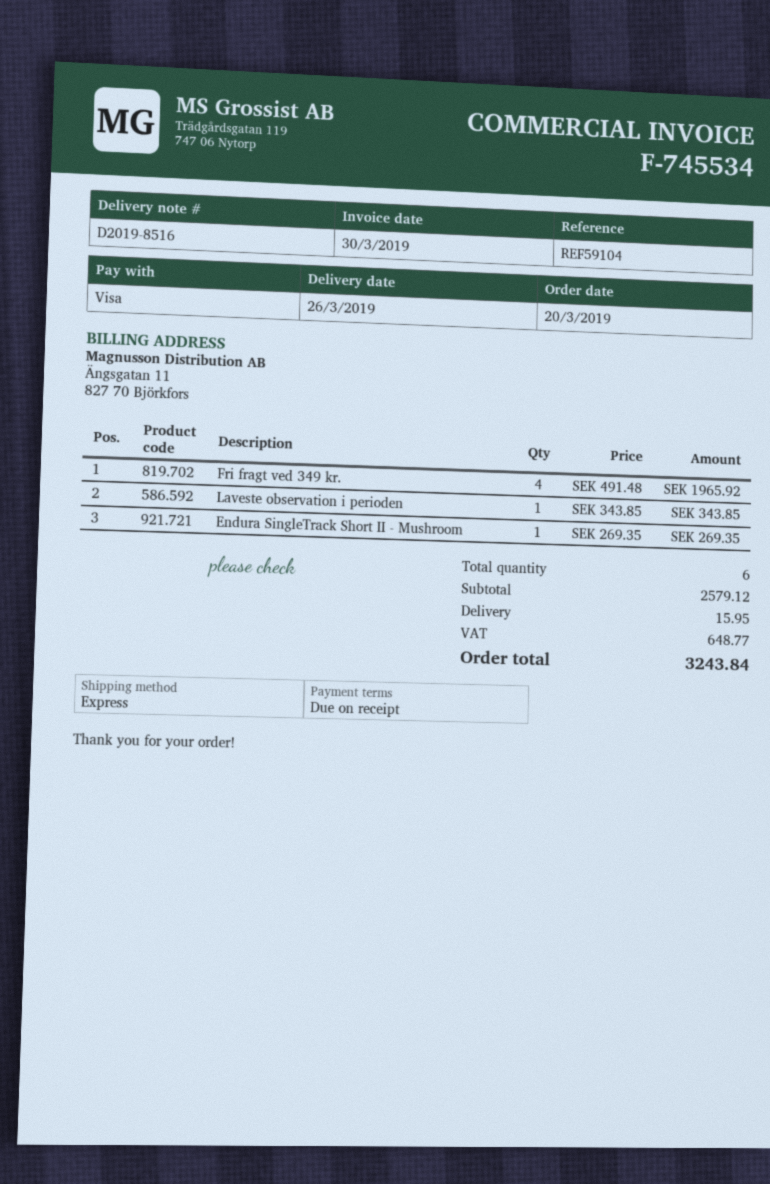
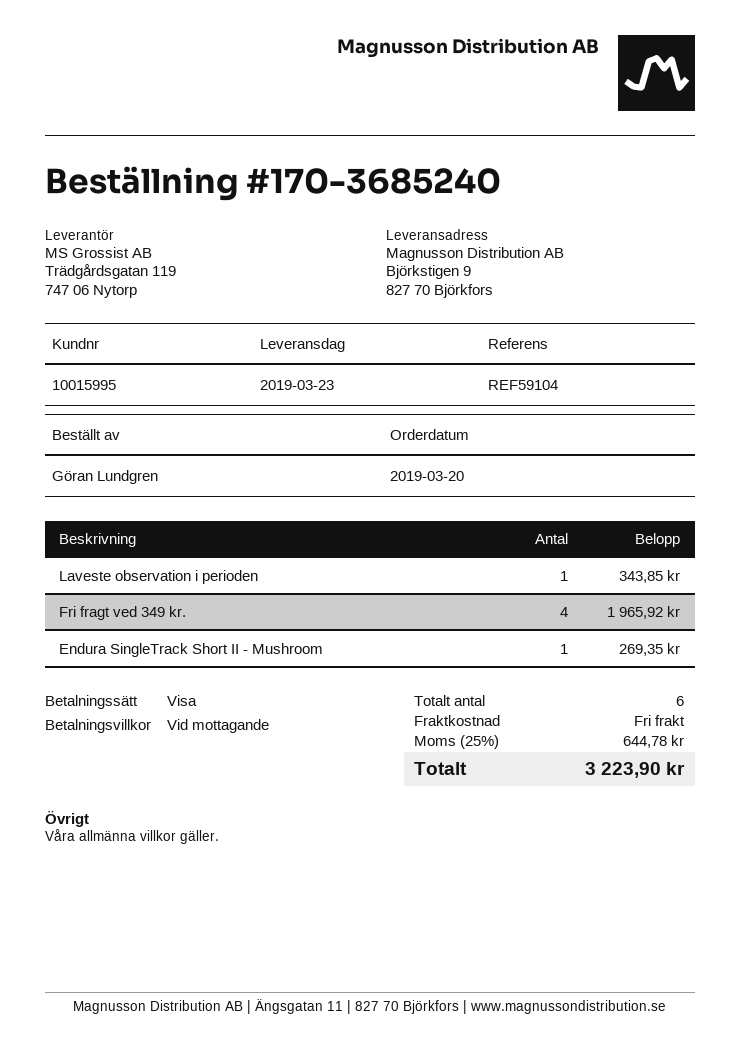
delivery date: 2019-03-26 -> 2019-03-23
shipping: 15.95 -> 0.00
tax: 648.77 -> 644.78
total: 3243.84 -> 3223.90

